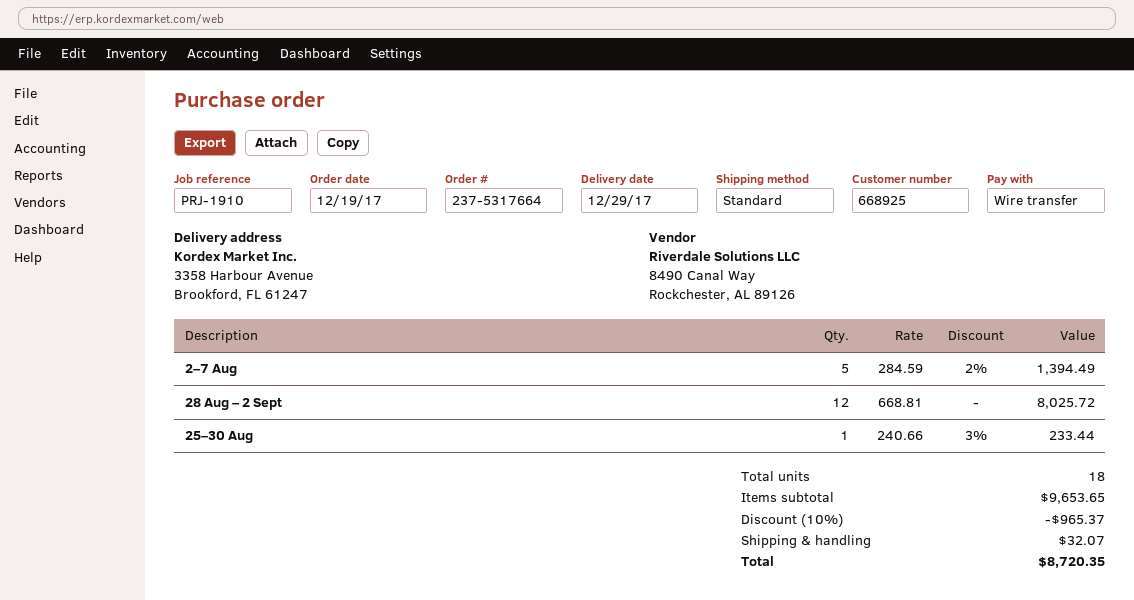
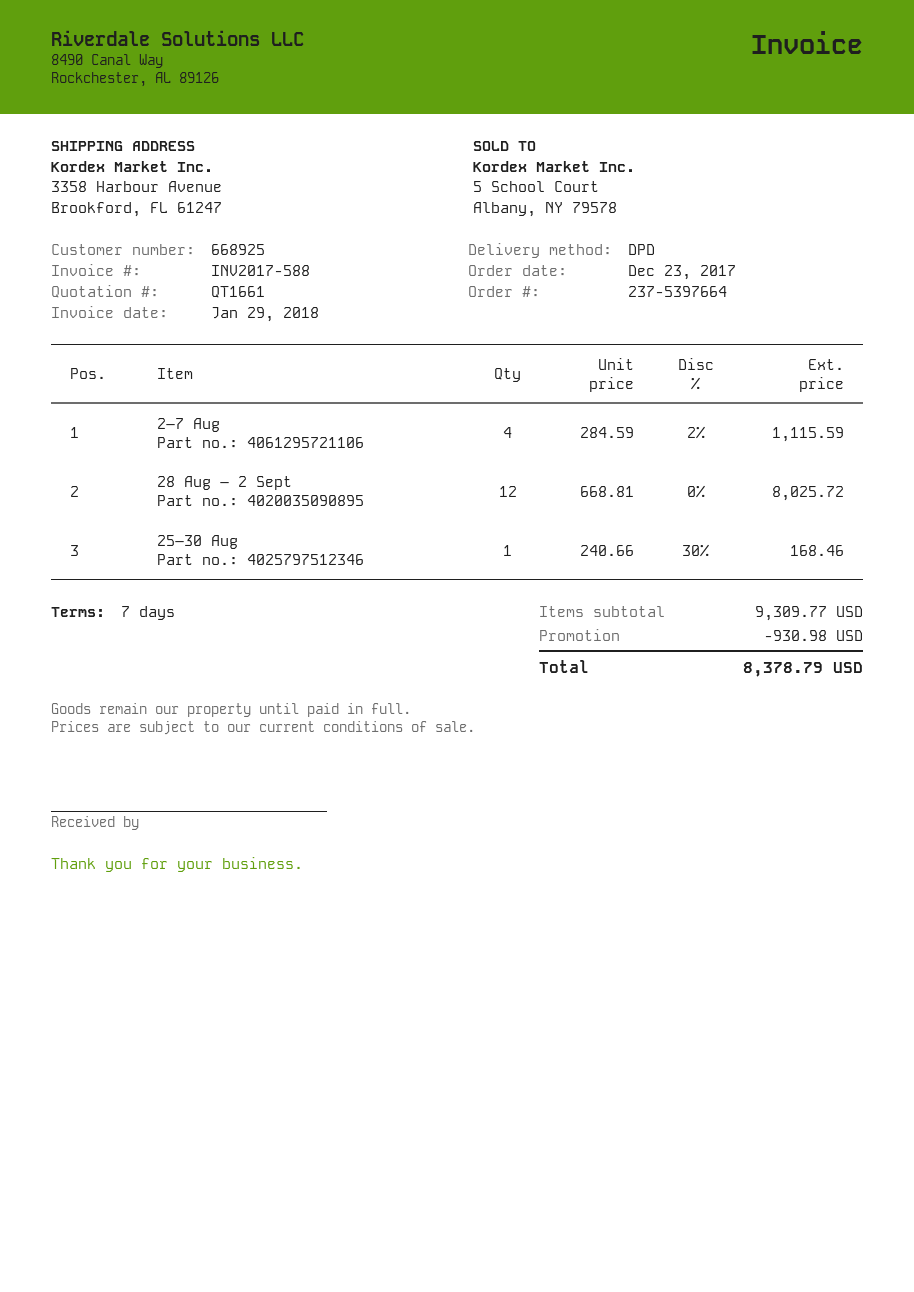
order number: 237-5317664 -> 237-5397664
order date: 2017-12-19 -> 2017-12-23
shipping method: standard -> DPD
2–7 Aug: 5 x 284.59 - 2% = 1394.49 -> 4 x 284.59 - 2% = 1115.59
25–30 Aug: 1 x 240.66 - 3% = 233.44 -> 1 x 240.66 - 30% = 168.46
subtotal: 9653.65 -> 9309.77
discount: 965.37 -> 930.98
shipping: 32.07 -> none
total: 8720.35 -> 8378.79

